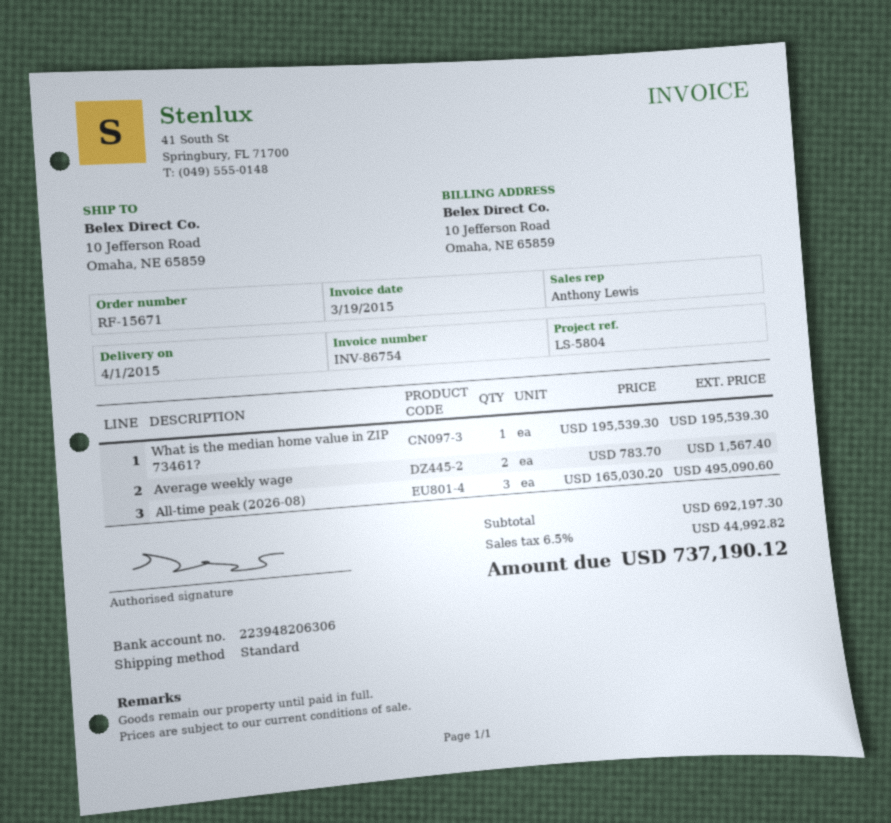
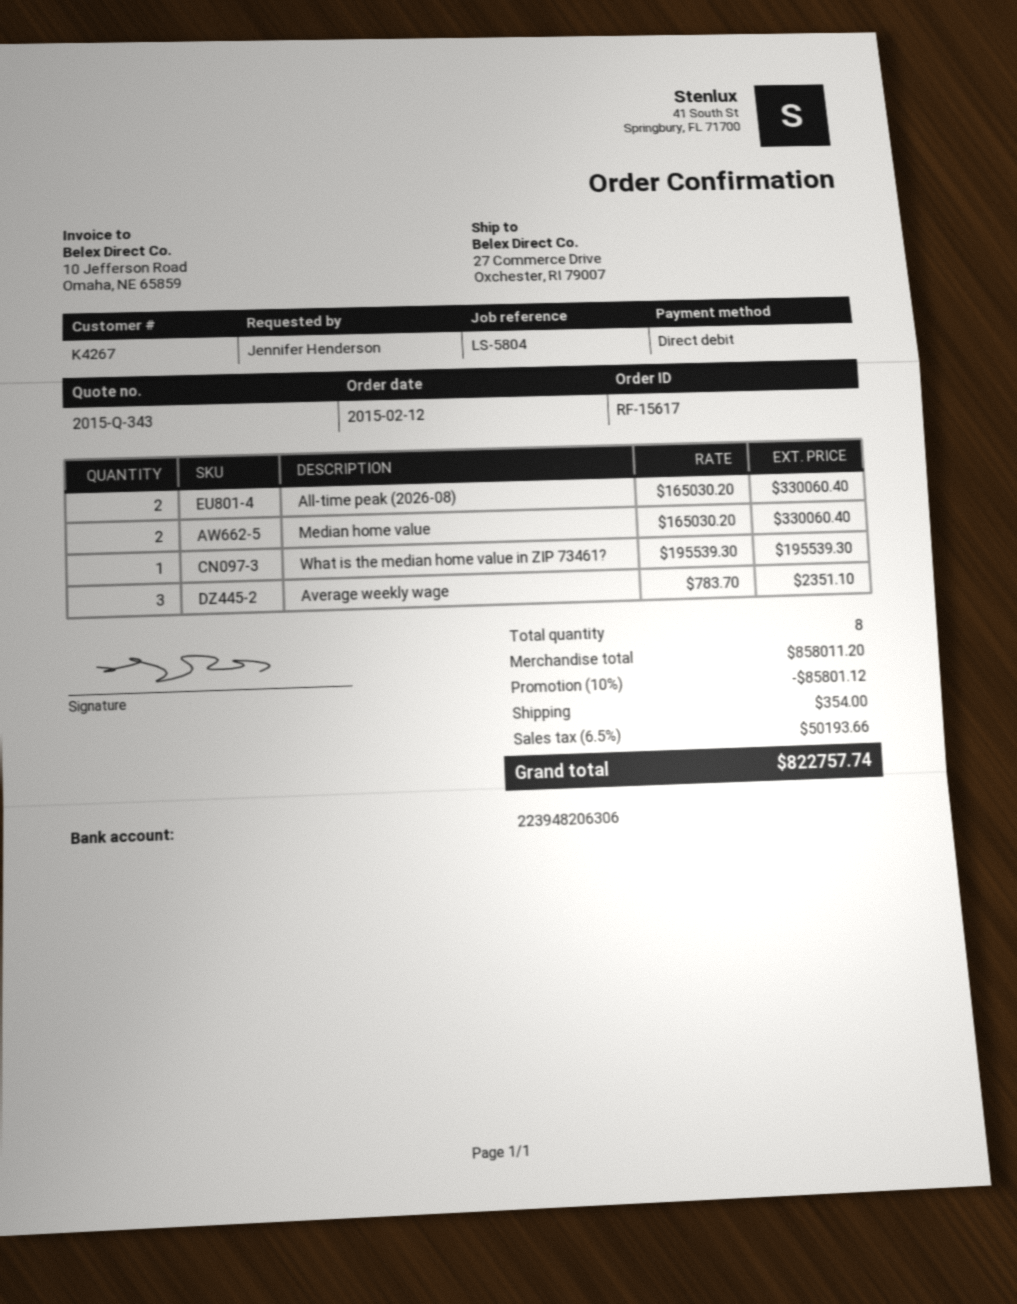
order number: RF-15671 -> RF-15617
ship to: 10 Jefferson Road, Omaha, NE 65859 -> 27 Commerce Drive, Oxchester, RI 79007
Average weekly wage: 2 x 783.70 = 1567.40 -> 3 x 783.70 = 2351.10
All-time peak (2026-08): 3 x 165030.20 = 495090.60 -> 2 x 165030.20 = 330060.40
Median home value: none -> 2 x 165030.20 = 330060.40
subtotal: 692197.30 -> 858011.20
discount: none -> 10% = 85801.12
shipping: none -> 354.00
tax: 6.5% = 44992.82 -> 6.5% = 50193.66
total: 737190.12 -> 822757.74

